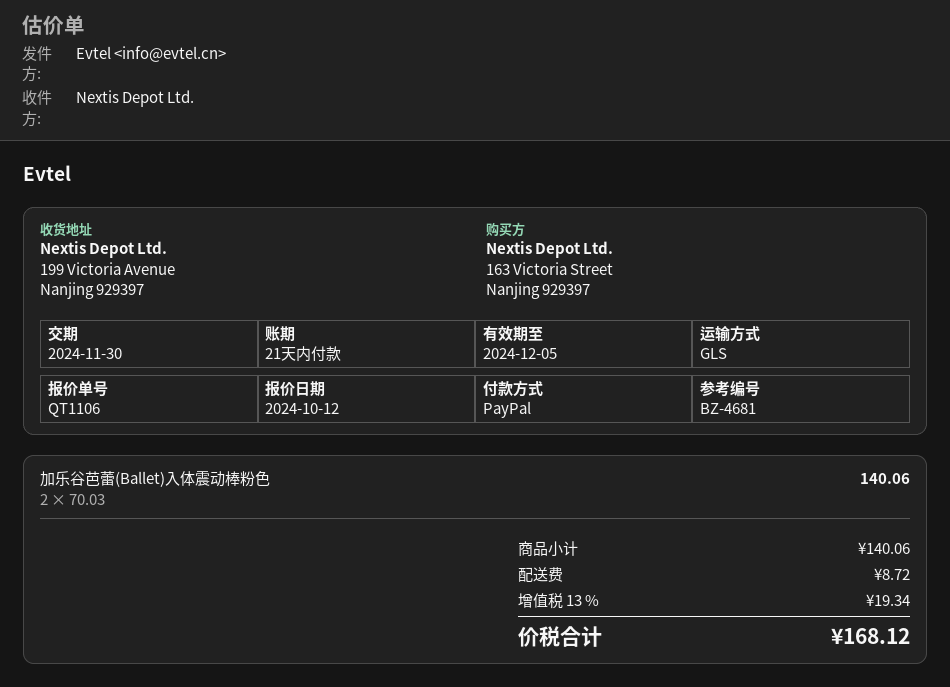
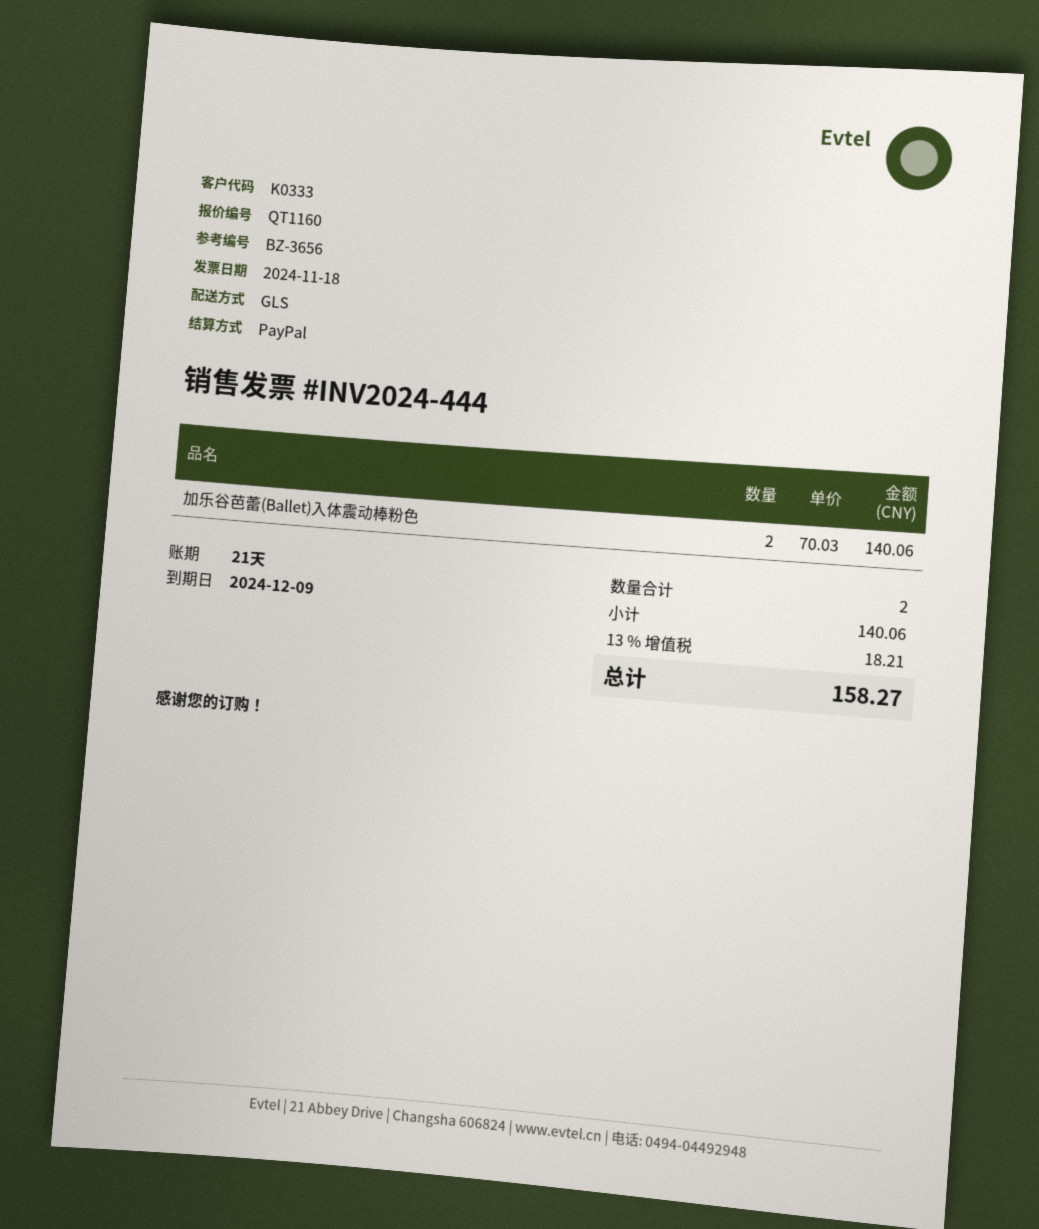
quote number: QT1106 -> QT1160
reference: BZ-4681 -> BZ-3656
shipping: 8.72 -> none
tax: 13% = 19.34 -> 13% = 18.21
total: 168.12 -> 158.27

